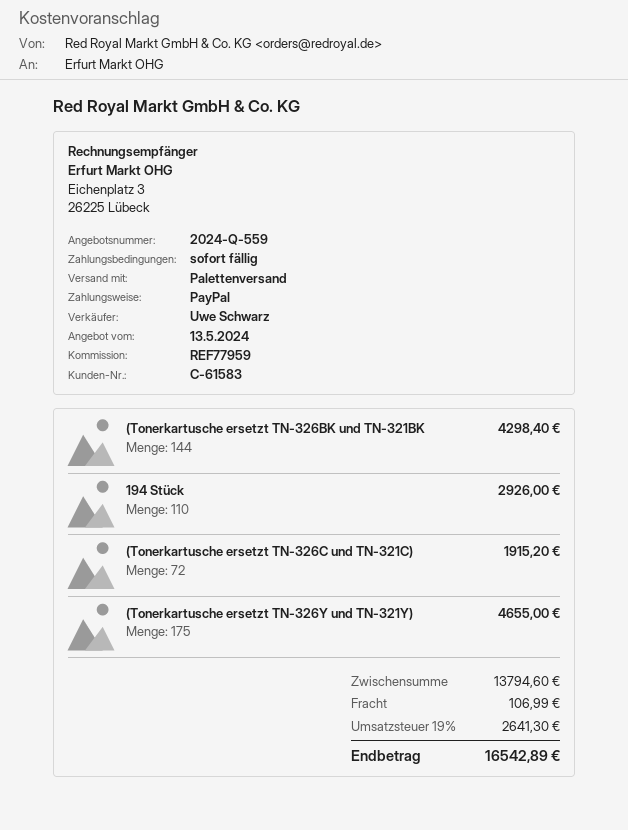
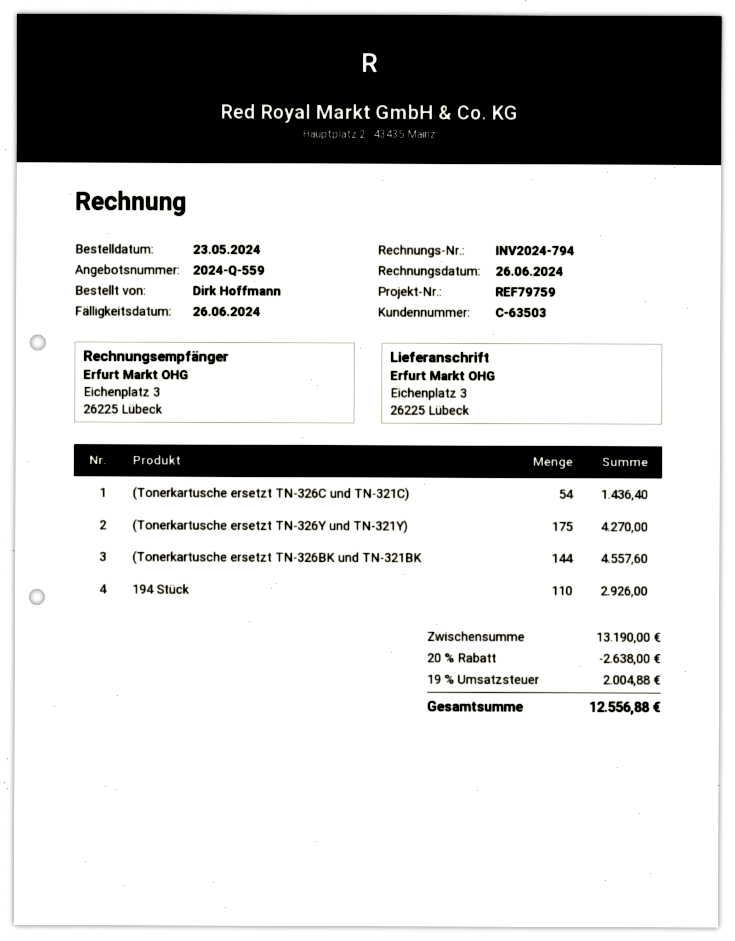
customer number: C-61583 -> C-63503
reference: REF77959 -> REF79759
(Tonerkartusche ersetzt TN-326BK und TN-321BK: 144 for 4298.40 -> 144 for 4557.60
(Tonerkartusche ersetzt TN-326C und TN-321C): 72 for 1915.20 -> 54 for 1436.40
(Tonerkartusche ersetzt TN-326Y und TN-321Y): 175 for 4655.00 -> 175 for 4270.00
subtotal: 13794.60 -> 13190.00
discount: none -> 20% = 2638.00
shipping: 106.99 -> none
tax: 19% = 2641.30 -> 19% = 2004.88
total: 16542.89 -> 12556.88

